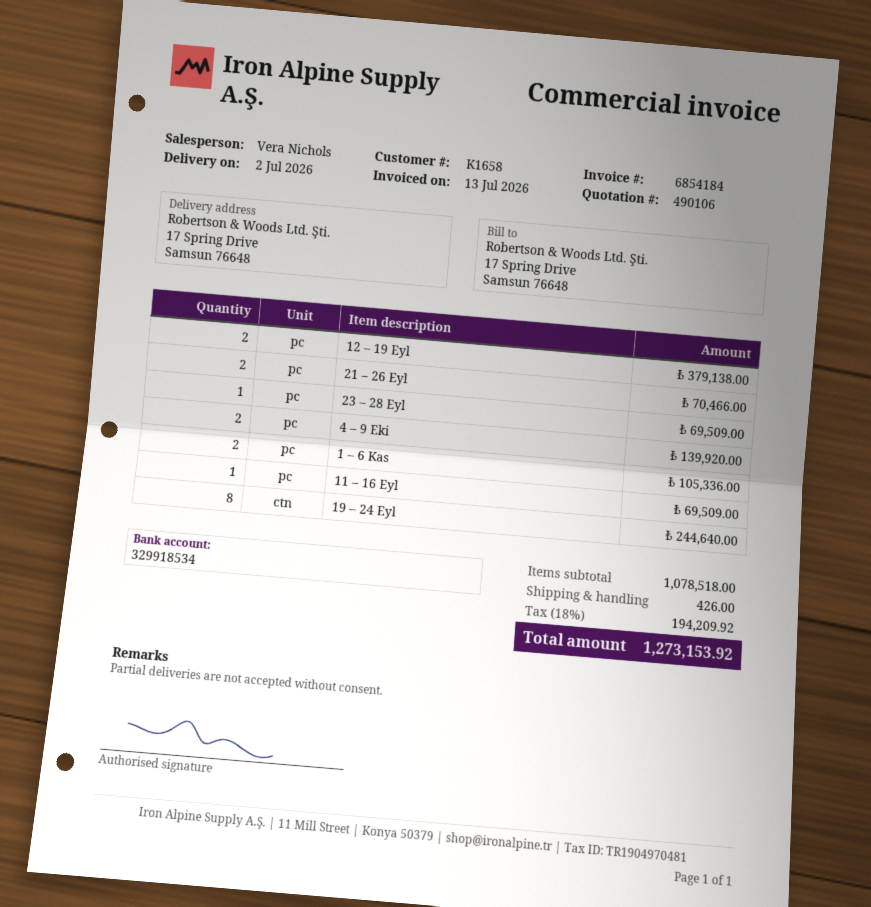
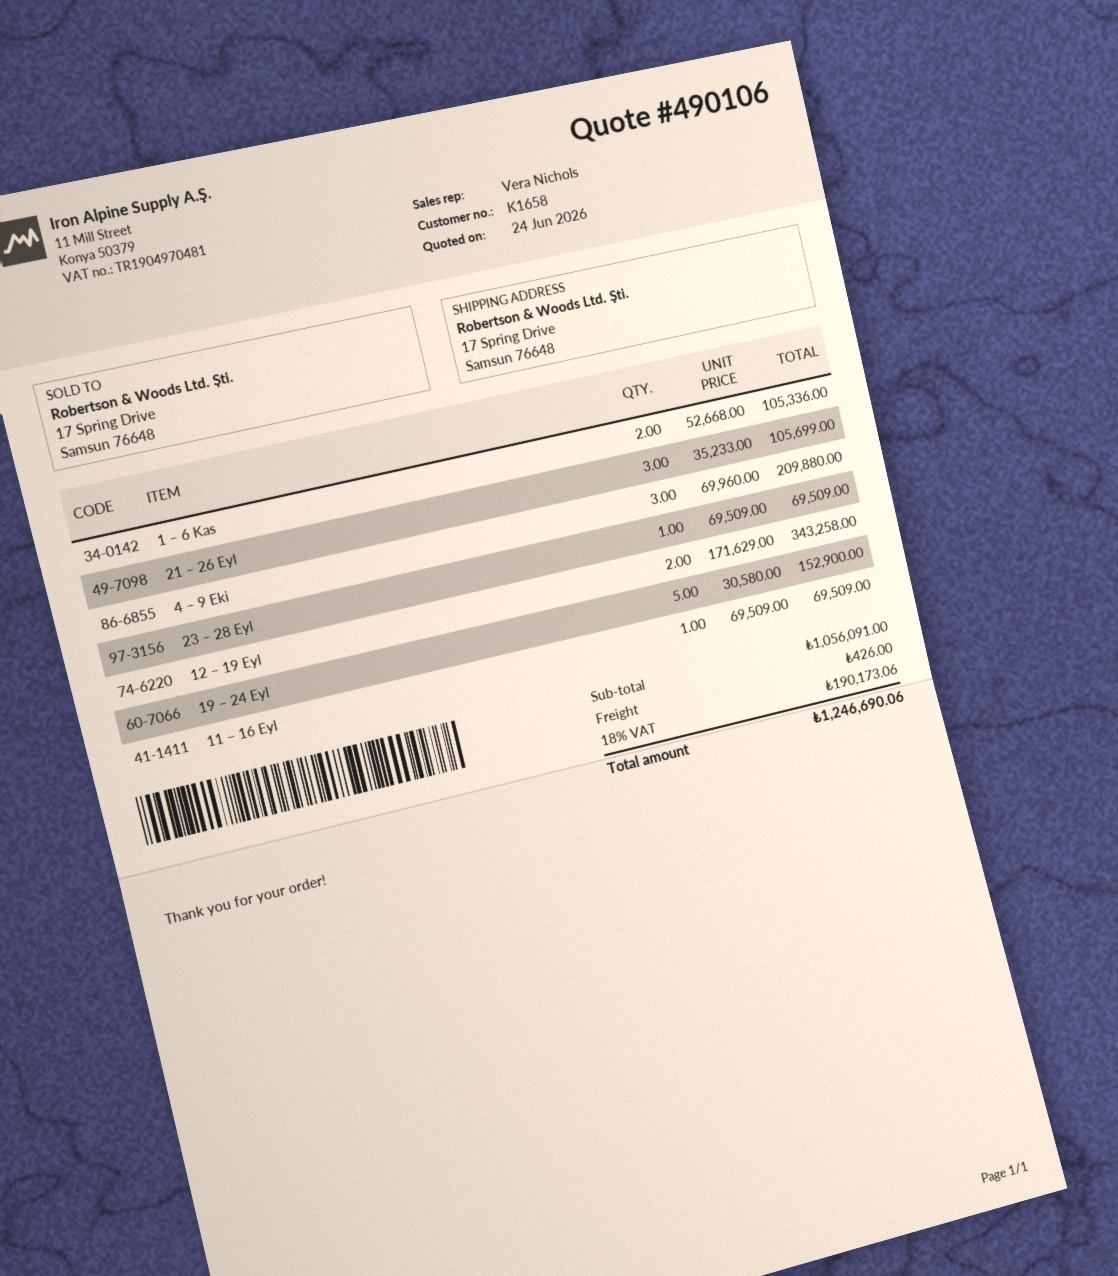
12 – 19 Eyl: 2 for 379138.00 -> 2 for 343258.00
21 – 26 Eyl: 2 for 70466.00 -> 3 for 105699.00
4 – 9 Eki: 2 for 139920.00 -> 3 for 209880.00
19 – 24 Eyl: 8 for 244640.00 -> 5 for 152900.00
subtotal: 1078518.00 -> 1056091.00
tax: 18% = 194209.92 -> 18% = 190173.06
total: 1273153.92 -> 1246690.06

